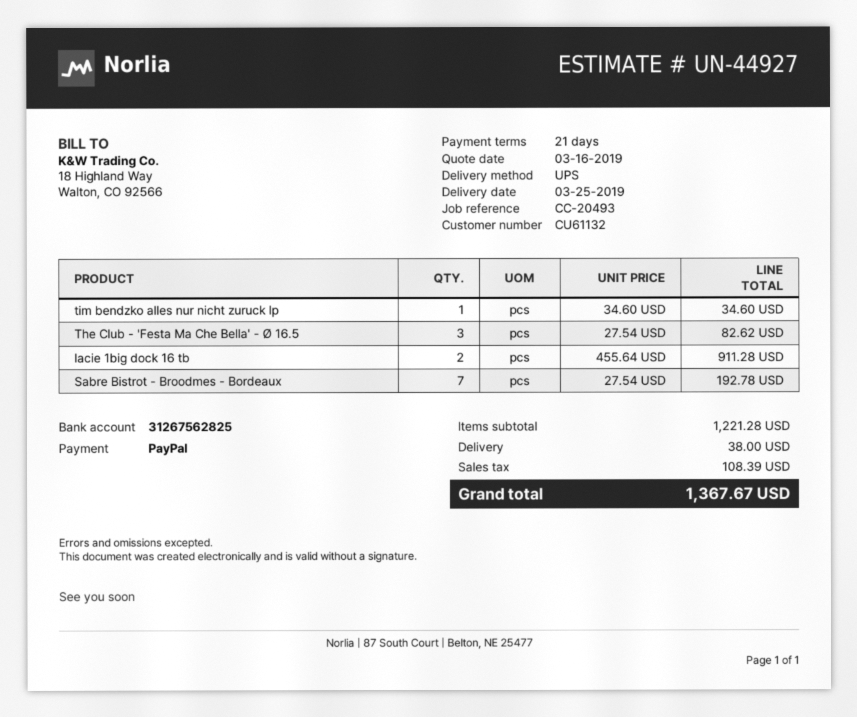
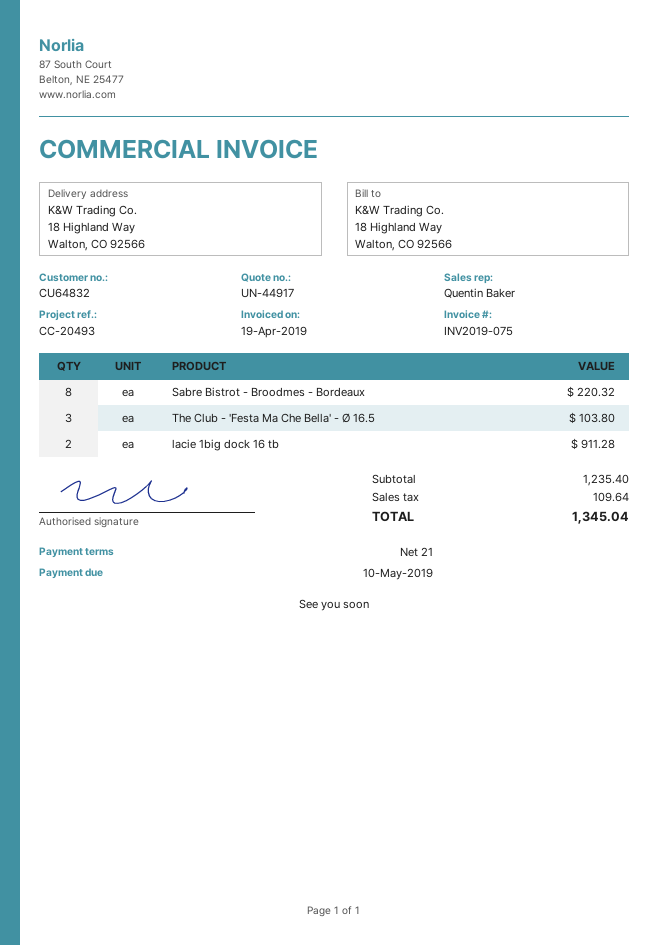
quote number: UN-44927 -> UN-44917
customer number: CU61132 -> CU64832
tim bendzko alles nur nicht zuruck lp: 1 for 34.60 -> none
The Club - 'Festa Ma Che Bella' - Ø 16.5: 3 for 82.62 -> 3 for 103.80
Sabre Bistrot - Broodmes - Bordeaux: 7 for 192.78 -> 8 for 220.32
subtotal: 1221.28 -> 1235.40
shipping: 38.00 -> none
tax: 108.39 -> 109.64
total: 1367.67 -> 1345.04

